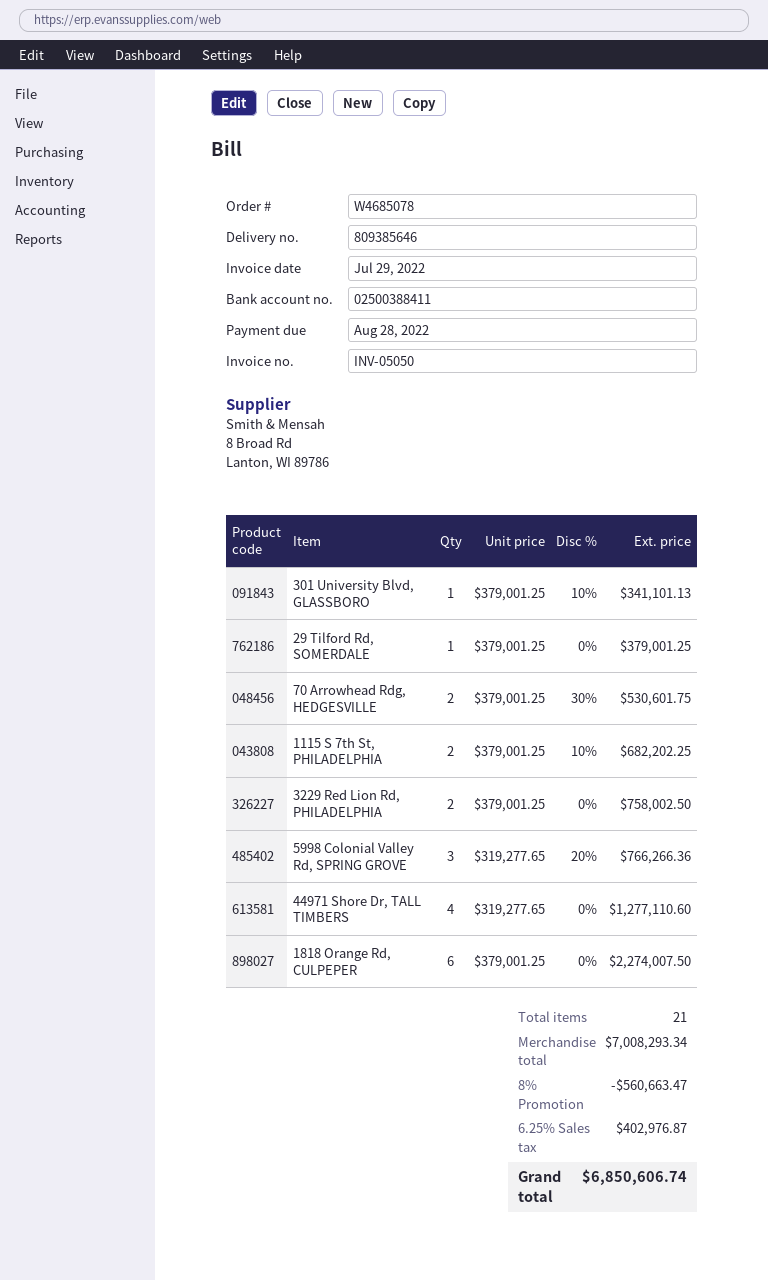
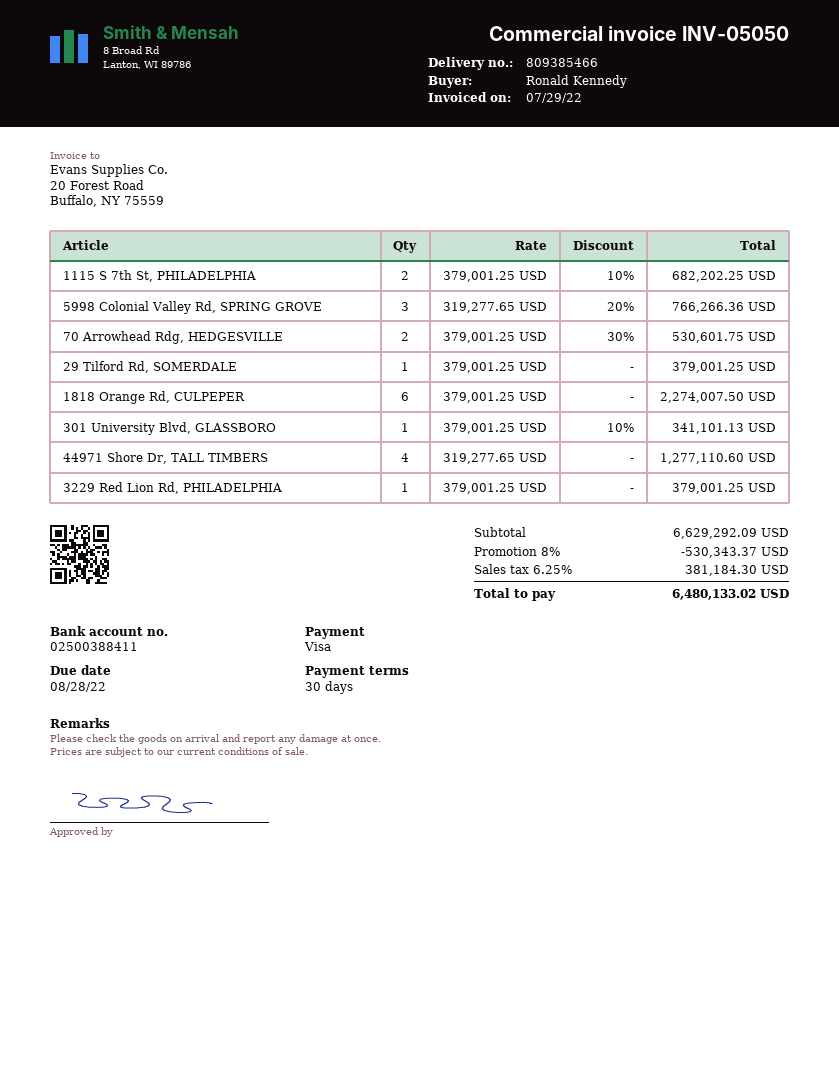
delivery note number: 809385646 -> 809385466
3229 Red Lion Rd, PHILADELPHIA: 2 x 379001.25 = 758002.50 -> 1 x 379001.25 = 379001.25
subtotal: 7008293.34 -> 6629292.09
discount: 8% = 560663.47 -> 8% = 530343.37
tax: 6.25% = 402976.87 -> 6.25% = 381184.30
total: 6850606.74 -> 6480133.02

